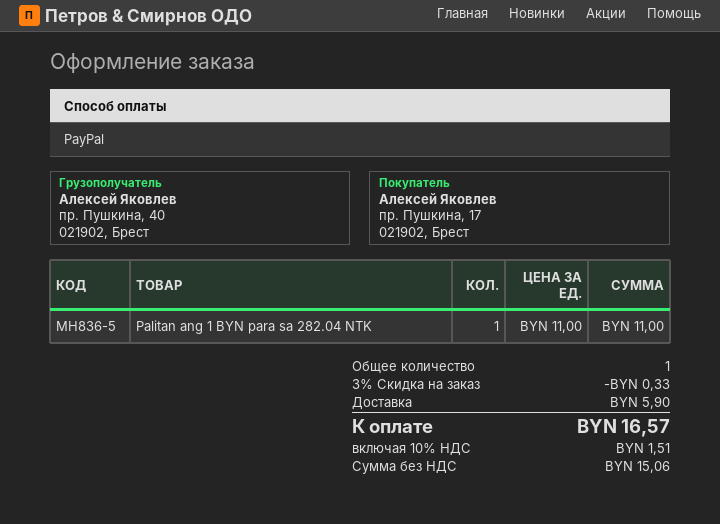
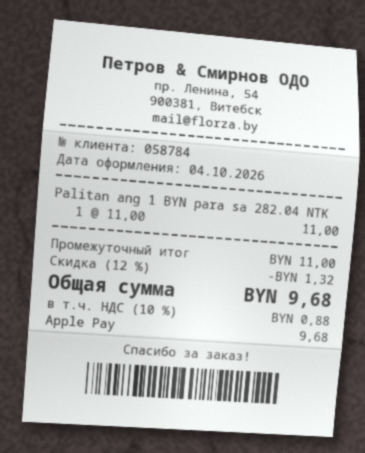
payment method: PayPal -> Apple Pay
discount: 3% = 0.33 -> 12% = 1.32
shipping: 5.90 -> none
tax: 10% = 1.51 -> 10% = 0.88
total: 16.57 -> 9.68

